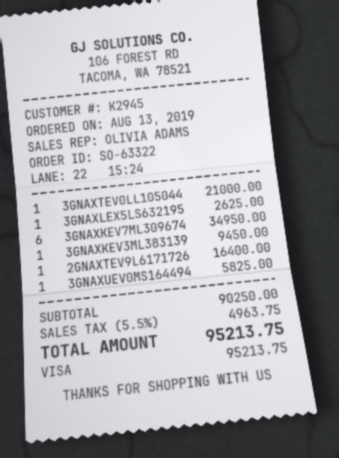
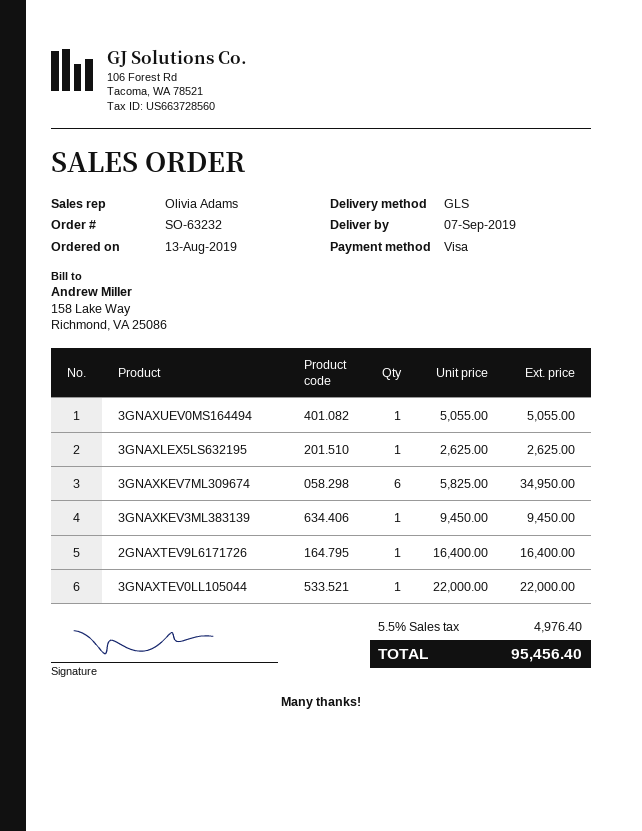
order number: SO-63322 -> SO-63232
3GNAXTEV0LL105044: 1 for 21000.00 -> 1 for 22000.00
3GNAXUEV0MS164494: 1 for 5825.00 -> 1 for 5055.00
tax: 5.5% = 4963.75 -> 5.5% = 4976.40
total: 95213.75 -> 95456.40

